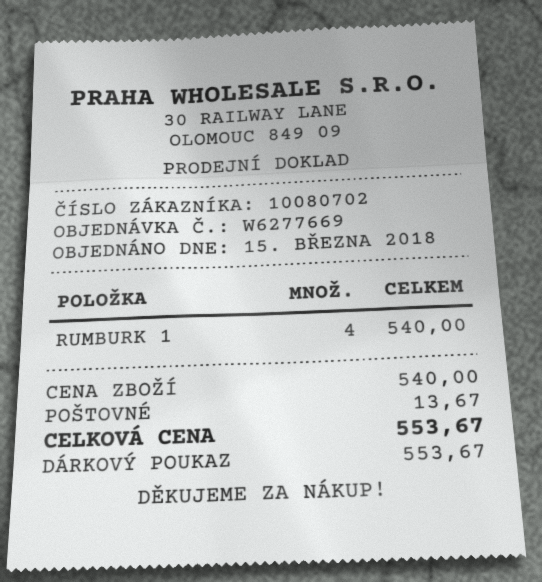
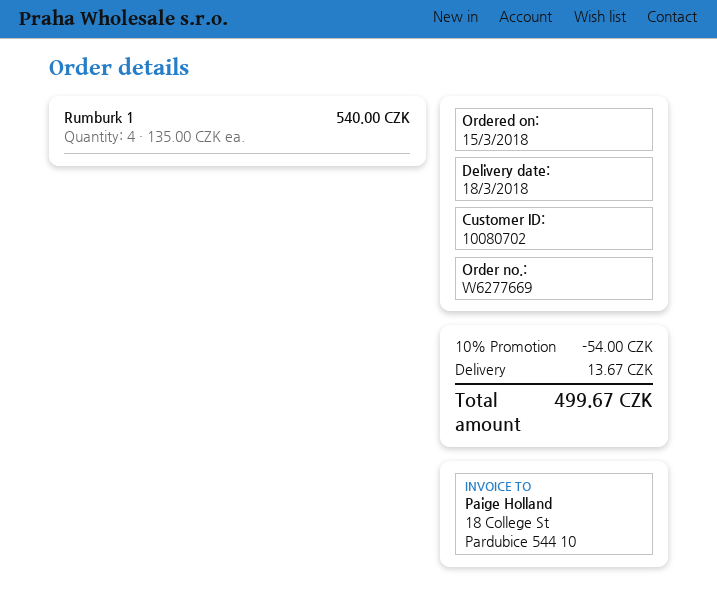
discount: none -> 10% = 54.00
total: 553.67 -> 499.67

